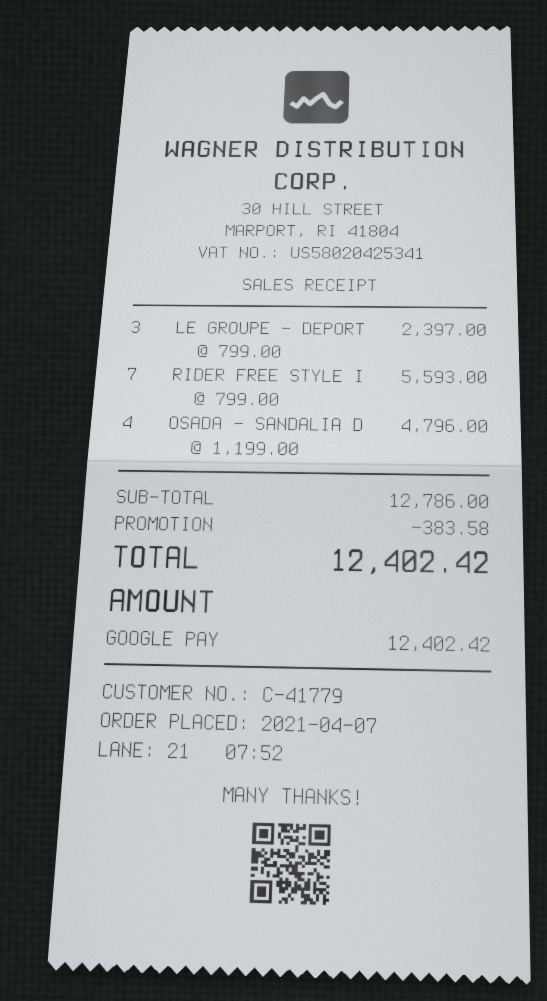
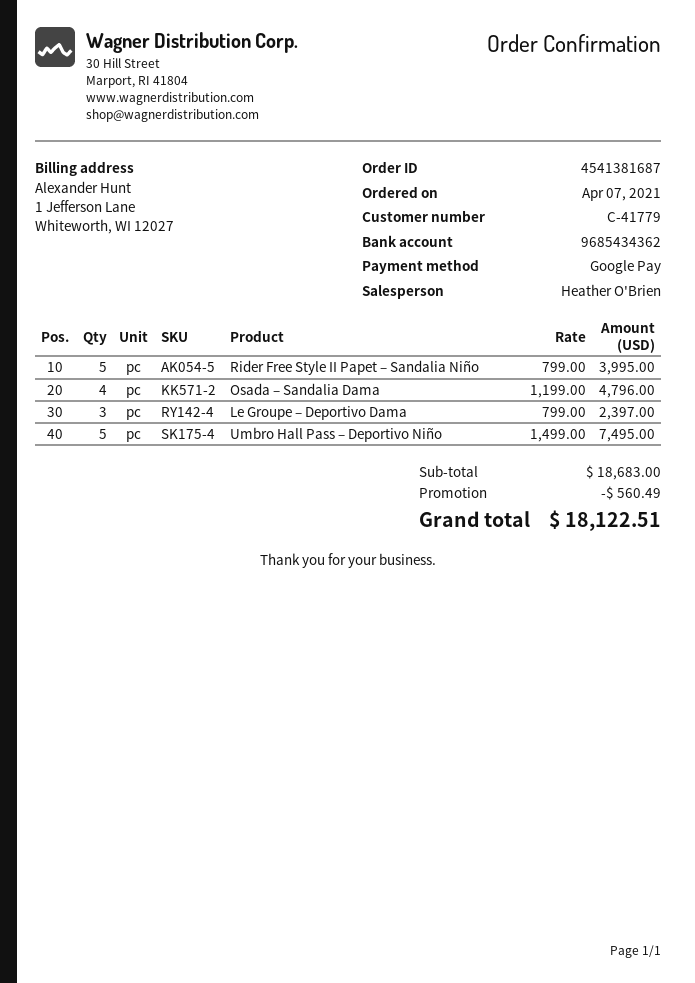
RIDER FREE STYLE I: 7 x 799.00 = 5593.00 -> 5 x 799.00 = 3995.00
Umbro Hall Pass – Deportivo Niño: none -> 5 x 1499.00 = 7495.00
subtotal: 12786.00 -> 18683.00
discount: 383.58 -> 560.49
total: 12402.42 -> 18122.51

